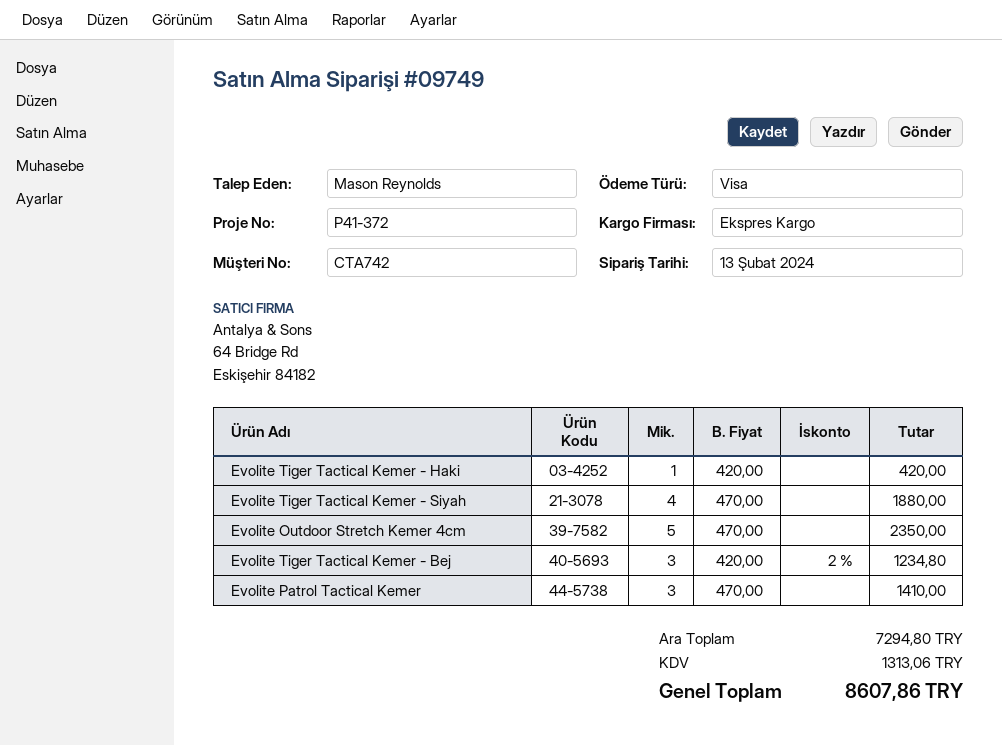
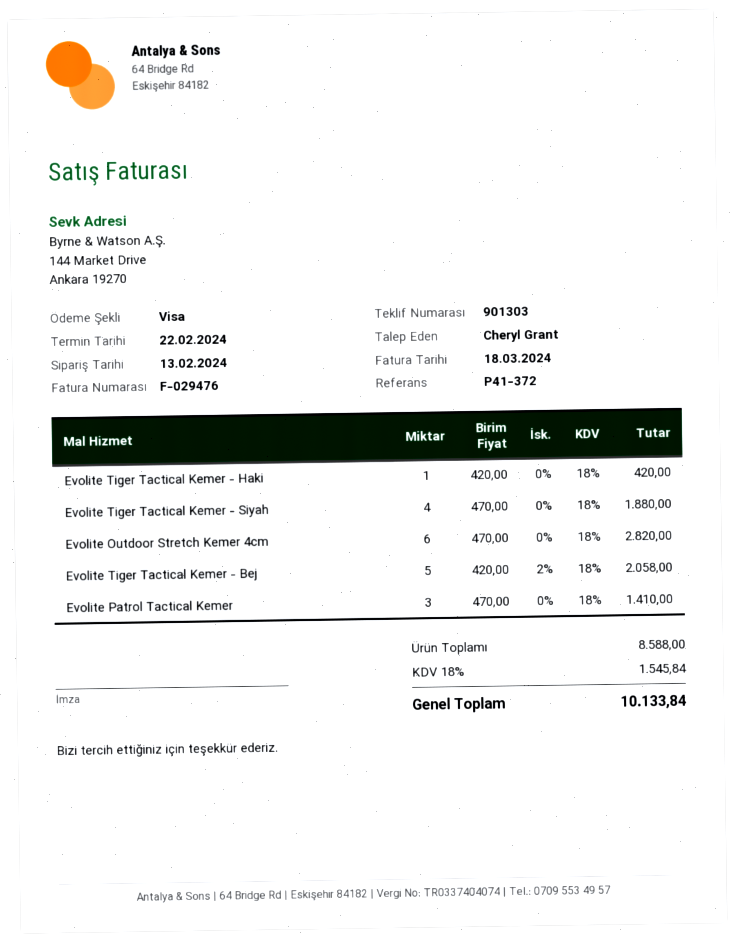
ordered by: Mason Reynolds -> Cheryl Grant
Evolite Outdoor Stretch Kemer 4cm: 5 x 470.00 = 2350.00 -> 6 x 470.00 = 2820.00
Evolite Tiger Tactical Kemer - Bej: 3 x 420.00 - 2% = 1234.80 -> 5 x 420.00 - 2% = 2058.00
subtotal: 7294.80 -> 8588.00
tax: 1313.06 -> 1545.84
total: 8607.86 -> 10133.84

